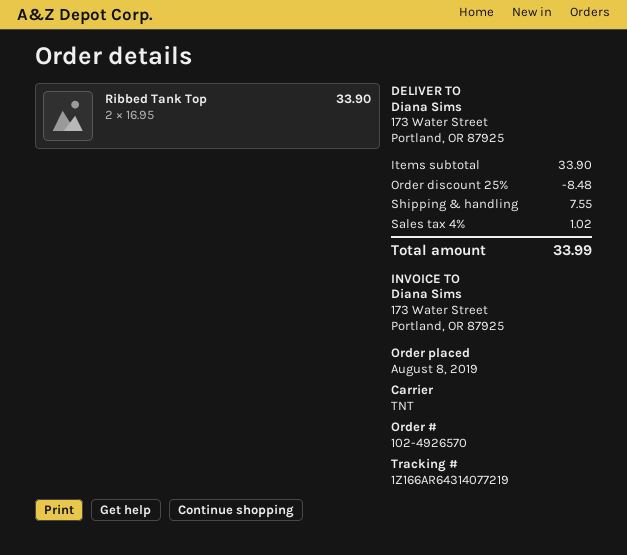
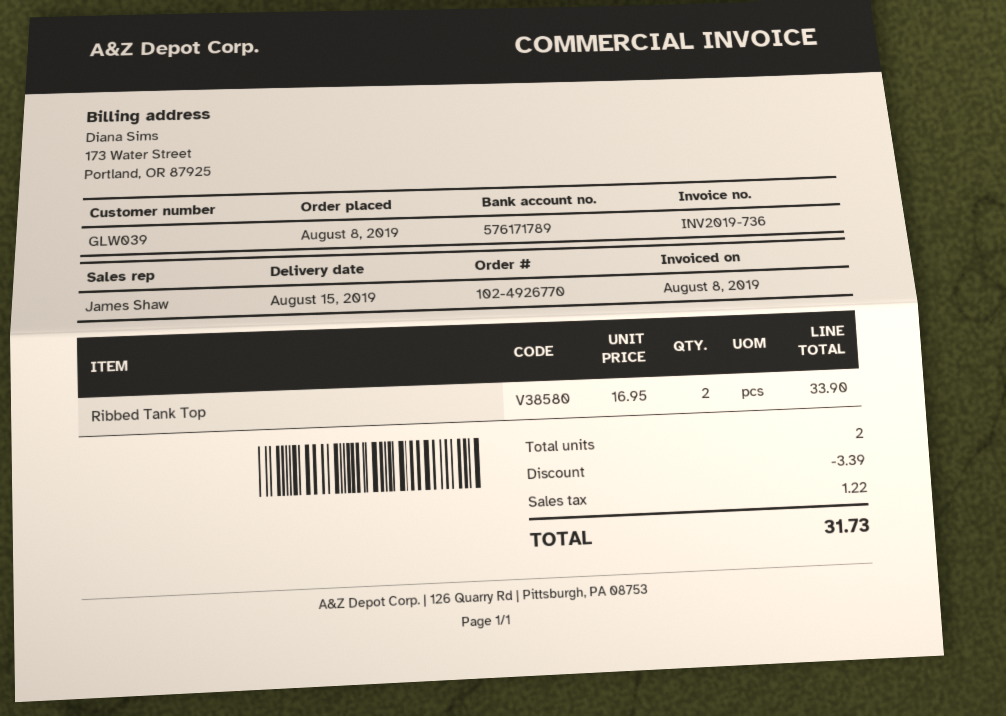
order number: 102-4926570 -> 102-4926770
discount: 8.48 -> 3.39
shipping: 7.55 -> none
tax: 1.02 -> 1.22
total: 33.99 -> 31.73

